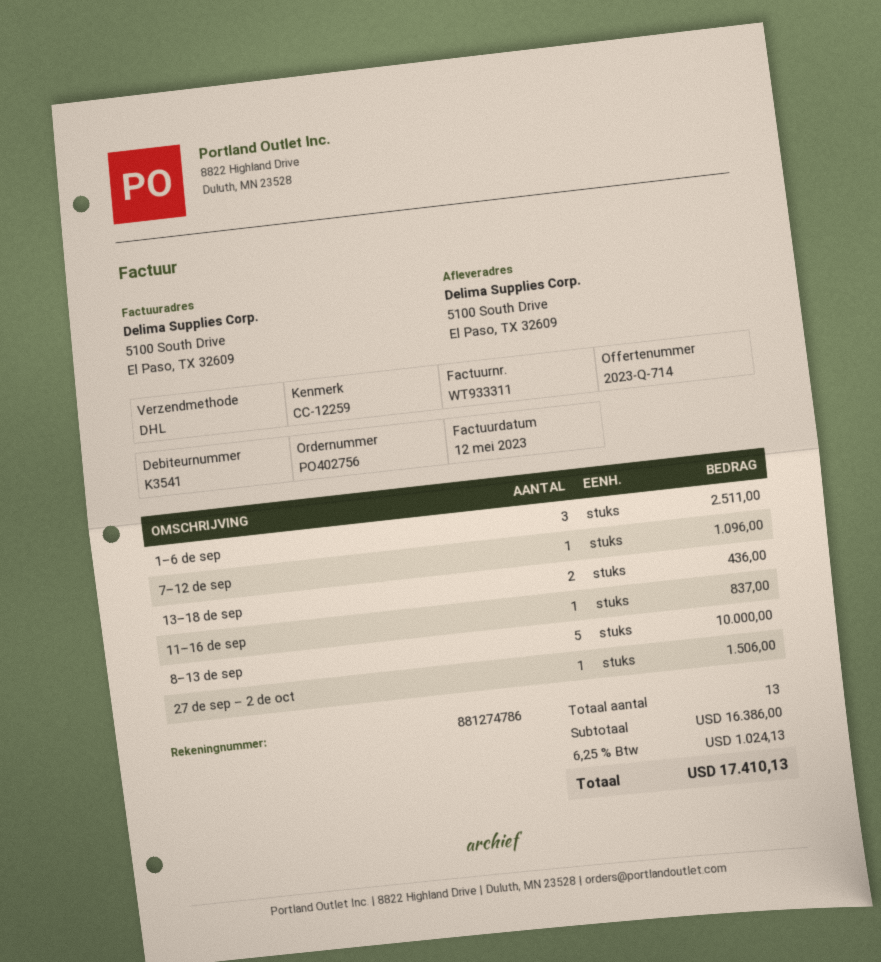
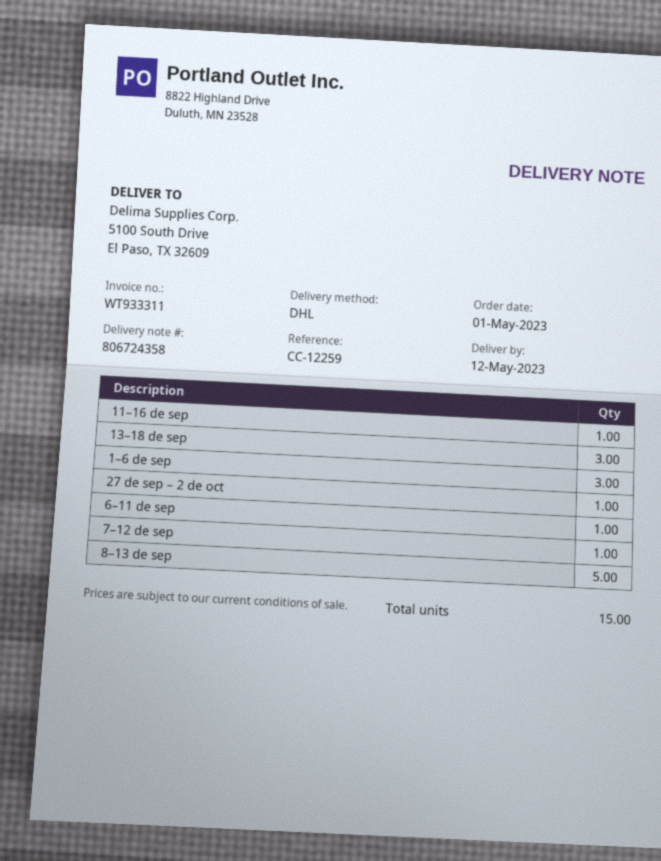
13–18 de sep: 2 -> 3
6–11 de sep: none -> 1
total quantity: 13 -> 15

